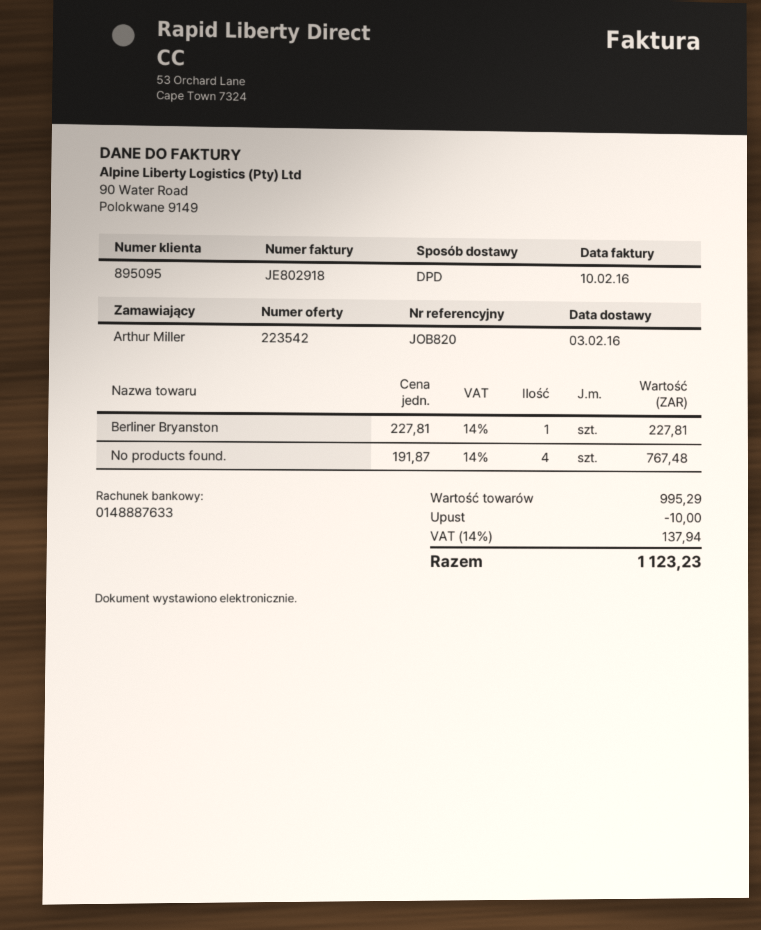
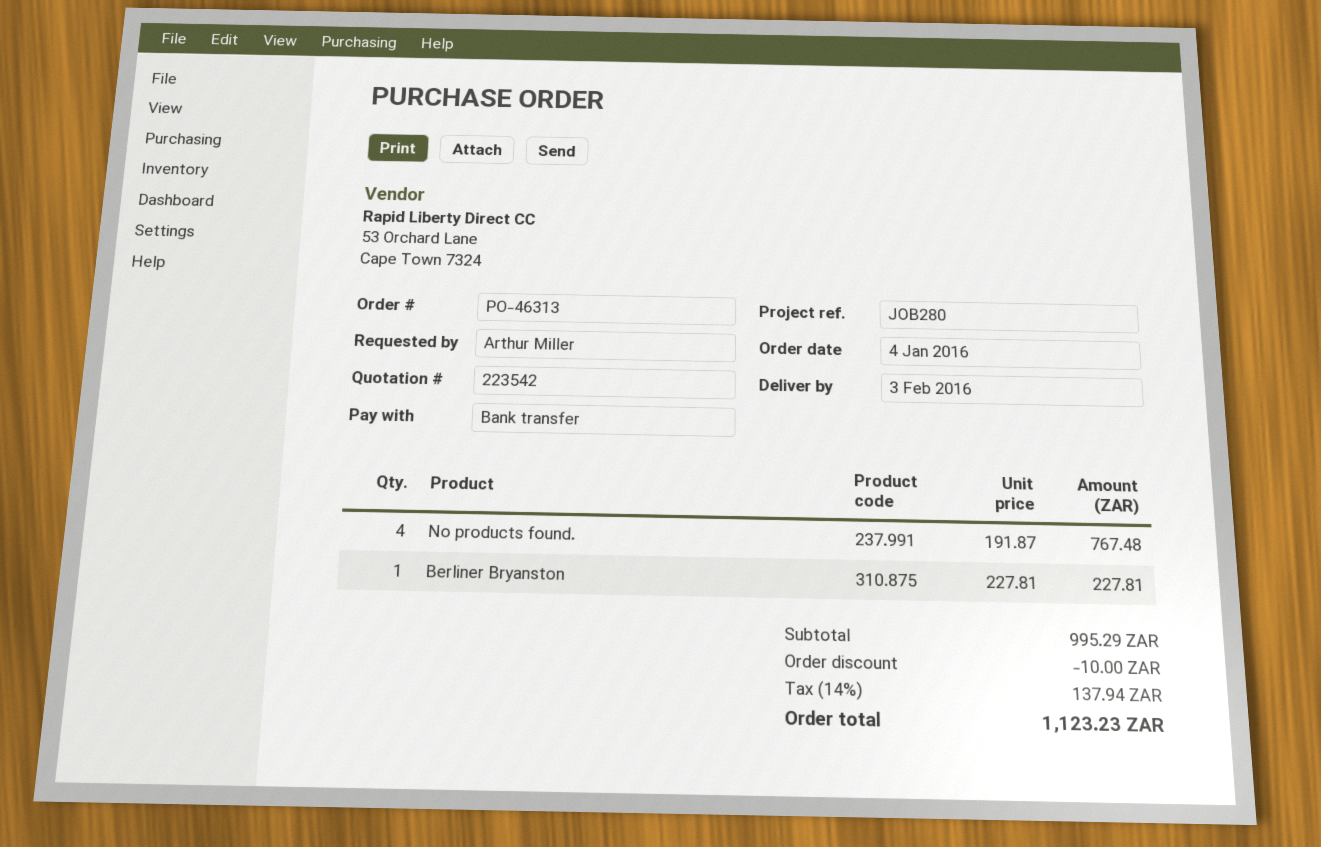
reference: JOB820 -> JOB280

